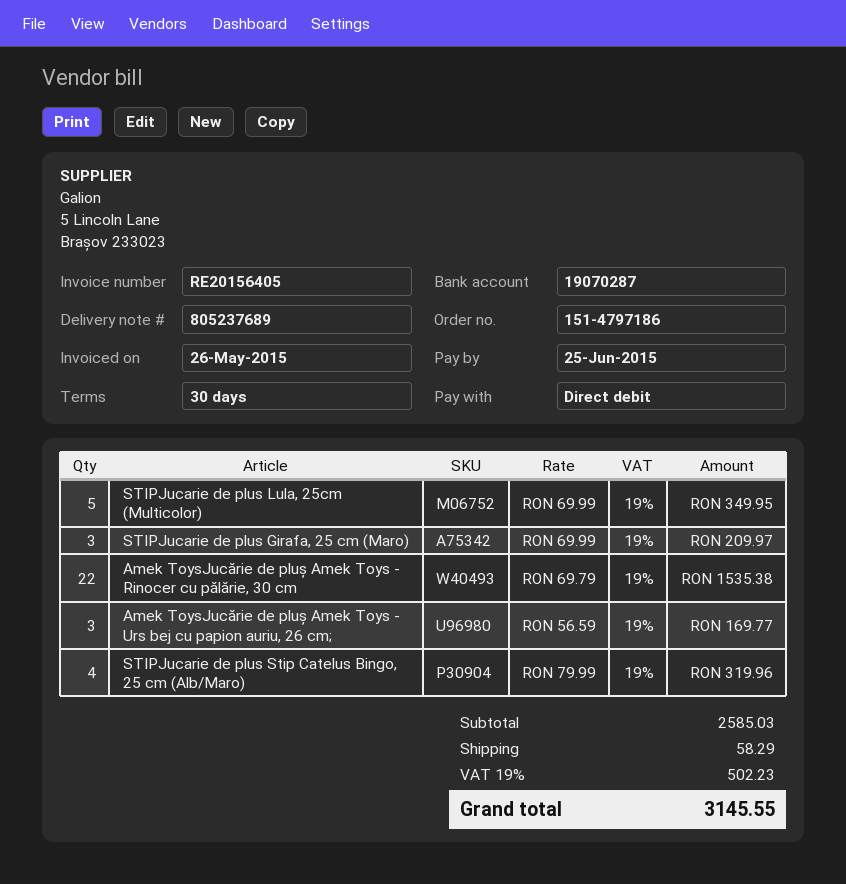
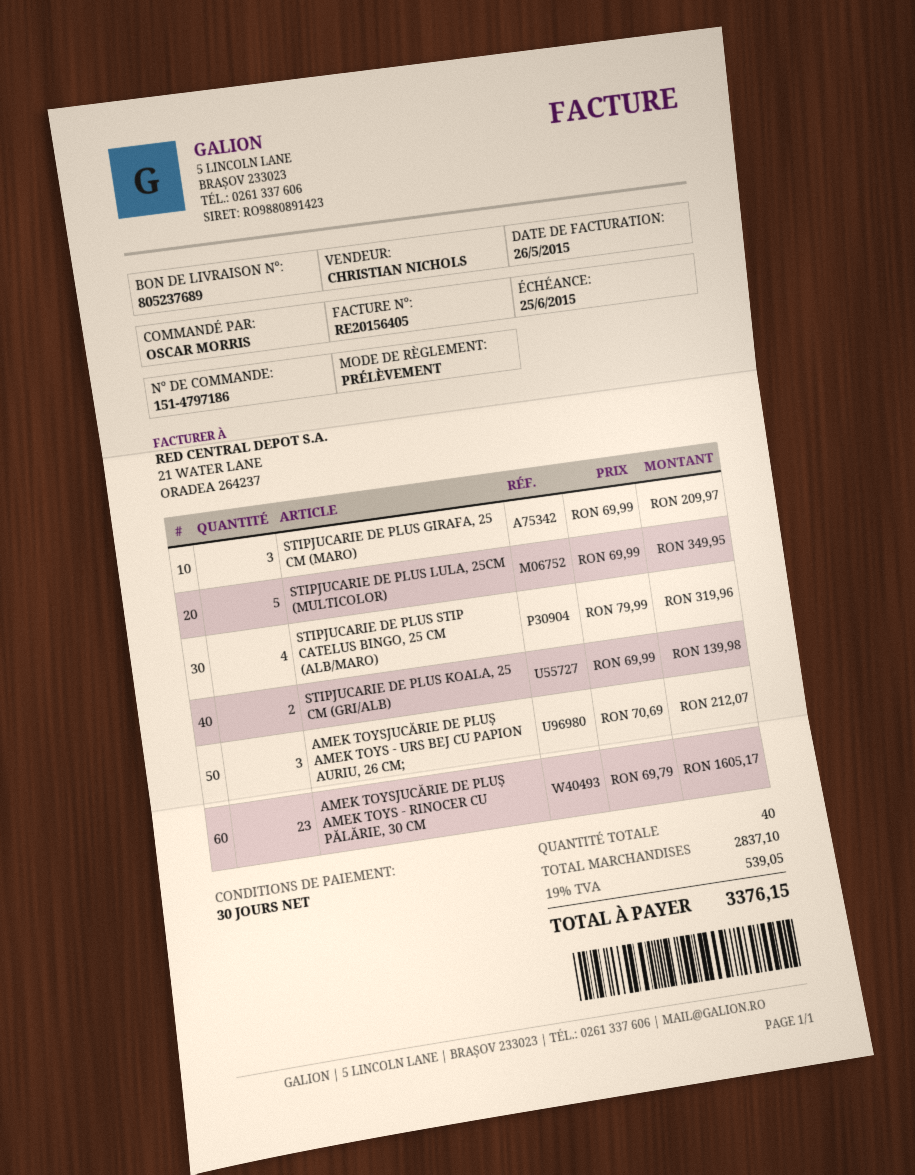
Amek ToysJucărie de pluș Amek Toys - Rinocer cu pălărie, 30 cm: 22 x 69.79 = 1535.38 -> 23 x 69.79 = 1605.17
Amek ToysJucărie de pluș Amek Toys - Urs bej cu papion auriu, 26 cm;: 3 x 56.59 = 169.77 -> 3 x 70.69 = 212.07
STIPJUCARIE DE PLUS KOALA, 25 CM (GRI/ALB): none -> 2 x 69.99 = 139.98
subtotal: 2585.03 -> 2837.10
shipping: 58.29 -> none
tax: 19% = 502.23 -> 19% = 539.05
total: 3145.55 -> 3376.15

